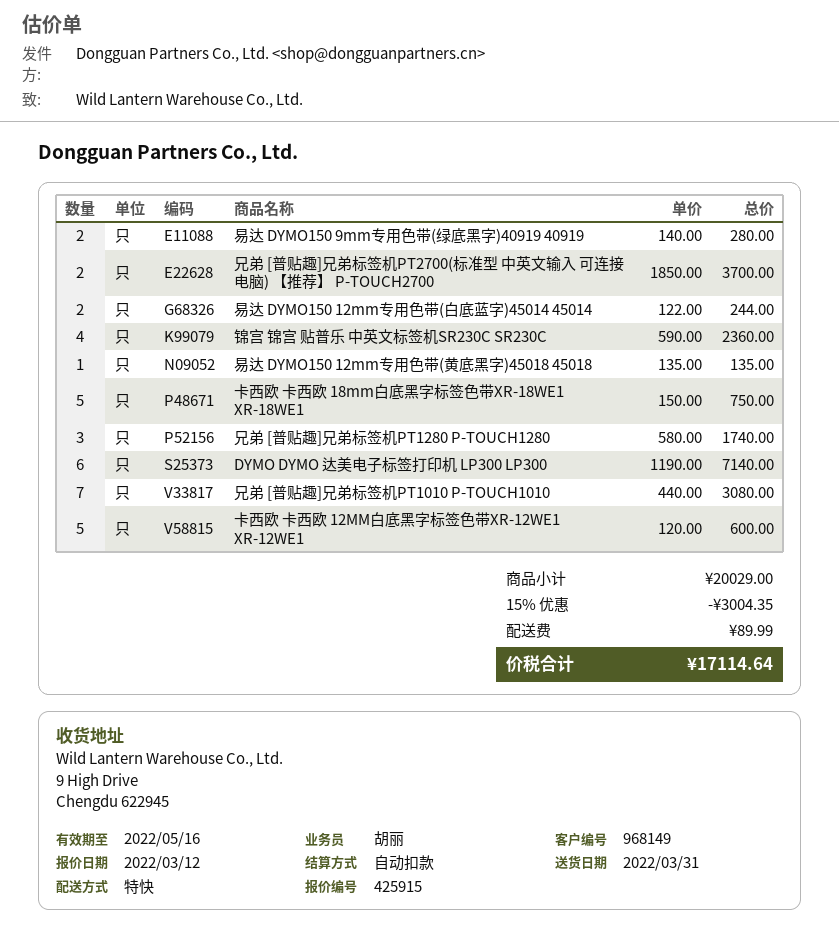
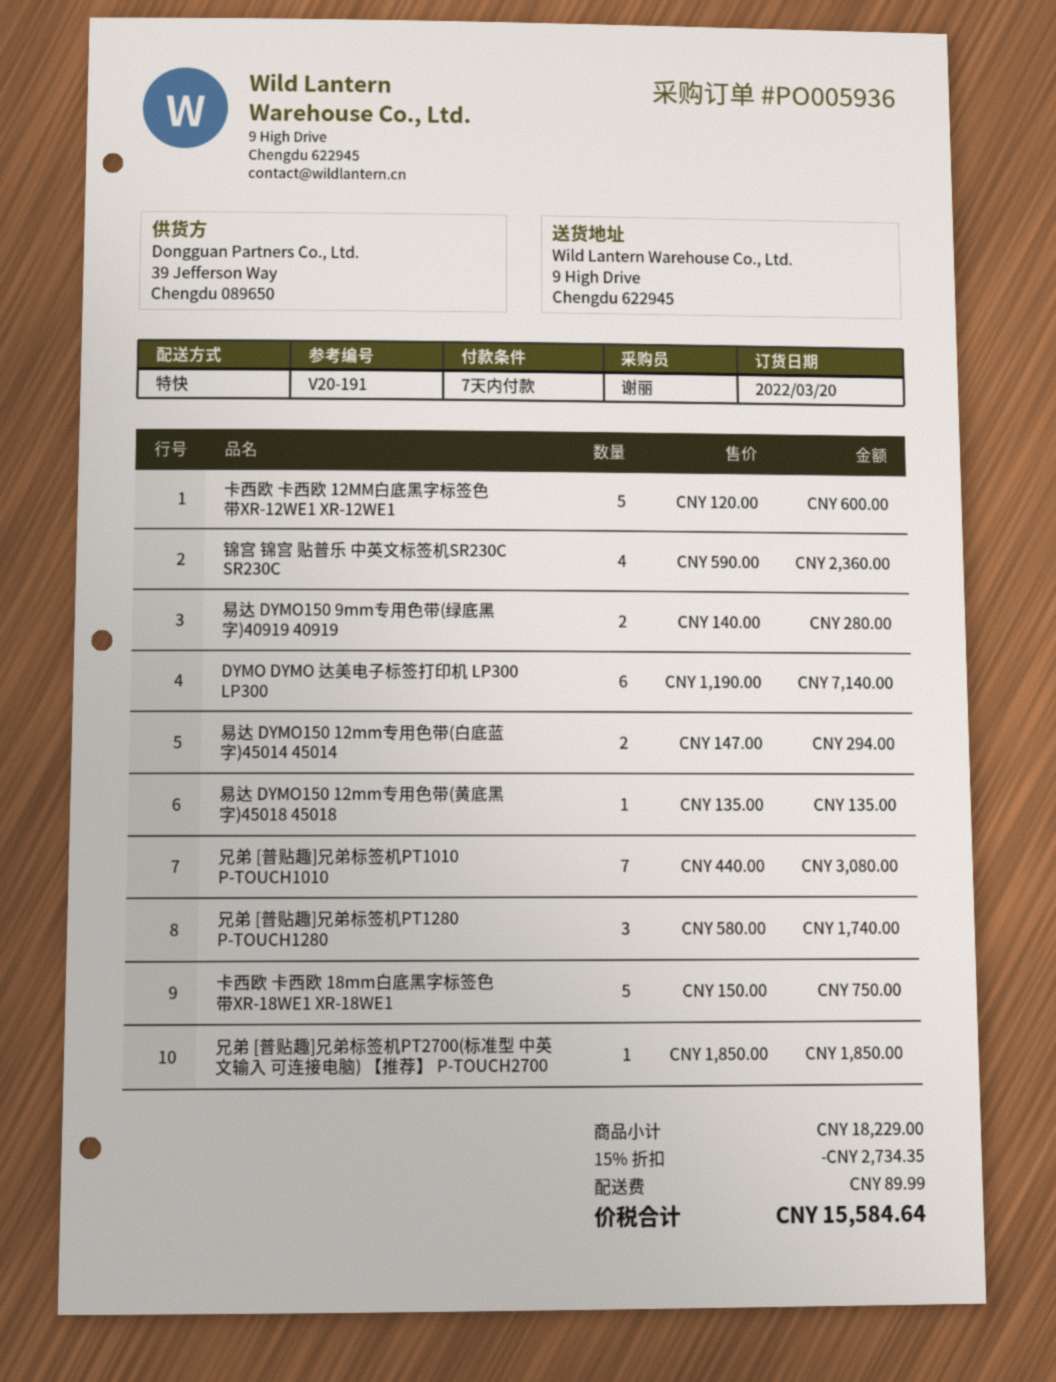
兄弟 [普贴趣]兄弟标签机PT2700(标准型 中英文输入 可连接电脑) 【推荐】 P-TOUCH2700: 2 x 1850.00 = 3700.00 -> 1 x 1850.00 = 1850.00
易达 DYMO150 12mm专用色带(白底蓝字)45014 45014: 2 x 122.00 = 244.00 -> 2 x 147.00 = 294.00
subtotal: 20029.00 -> 18229.00
discount: 15% = 3004.35 -> 15% = 2734.35
total: 17114.64 -> 15584.64

